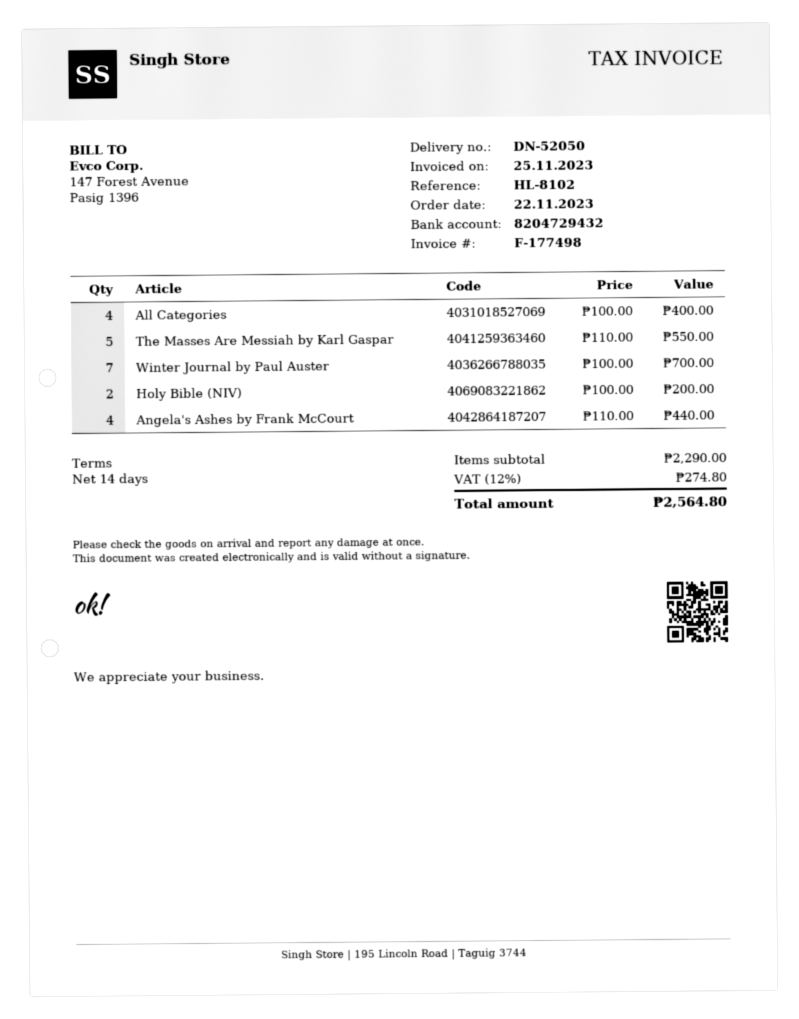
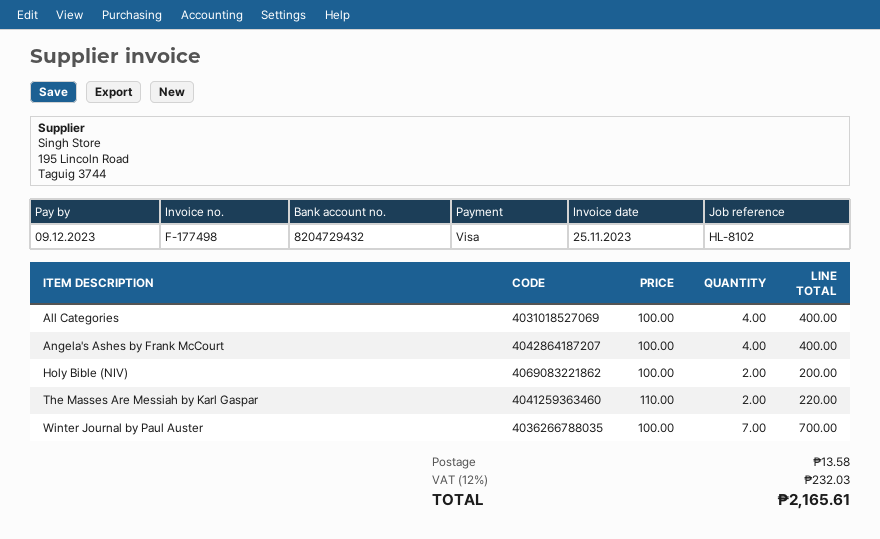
The Masses Are Messiah by Karl Gaspar: 5 x 110.00 = 550.00 -> 2 x 110.00 = 220.00
Angela's Ashes by Frank McCourt: 4 x 110.00 = 440.00 -> 4 x 100.00 = 400.00
shipping: none -> 13.58
tax: 12% = 274.80 -> 12% = 232.03
total: 2564.80 -> 2165.61

